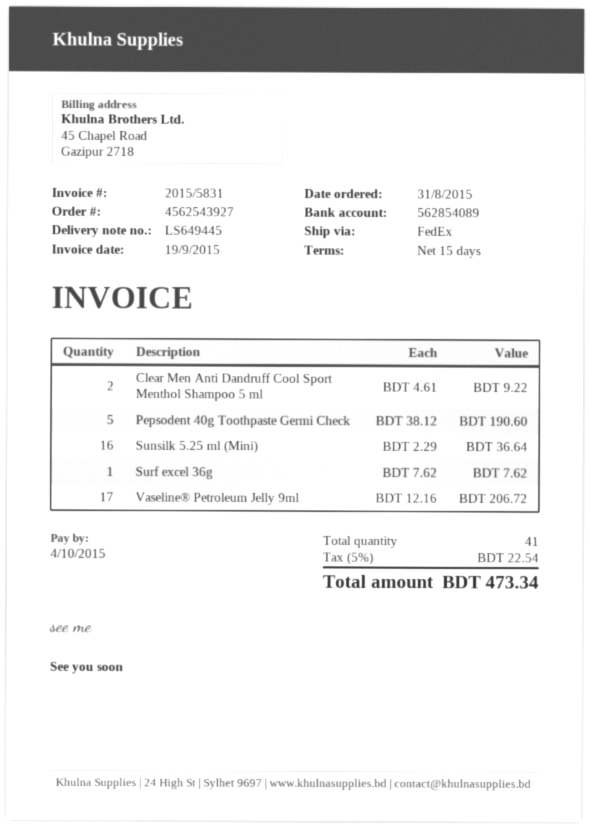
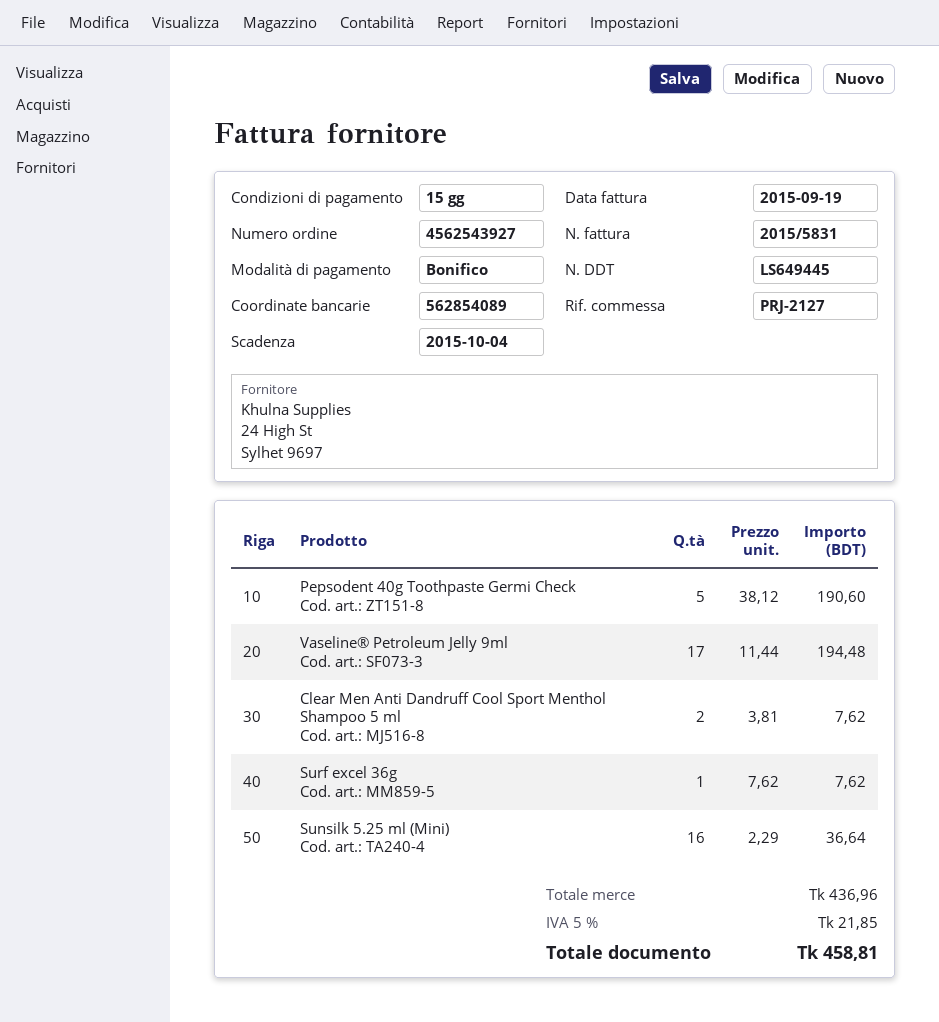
Clear Men Anti Dandruff Cool Sport Menthol Shampoo 5 ml: 2 x 4.61 = 9.22 -> 2 x 3.81 = 7.62
Vaseline® Petroleum Jelly 9ml: 17 x 12.16 = 206.72 -> 17 x 11.44 = 194.48
tax: 5% = 22.54 -> 5% = 21.85
total: 473.34 -> 458.81

